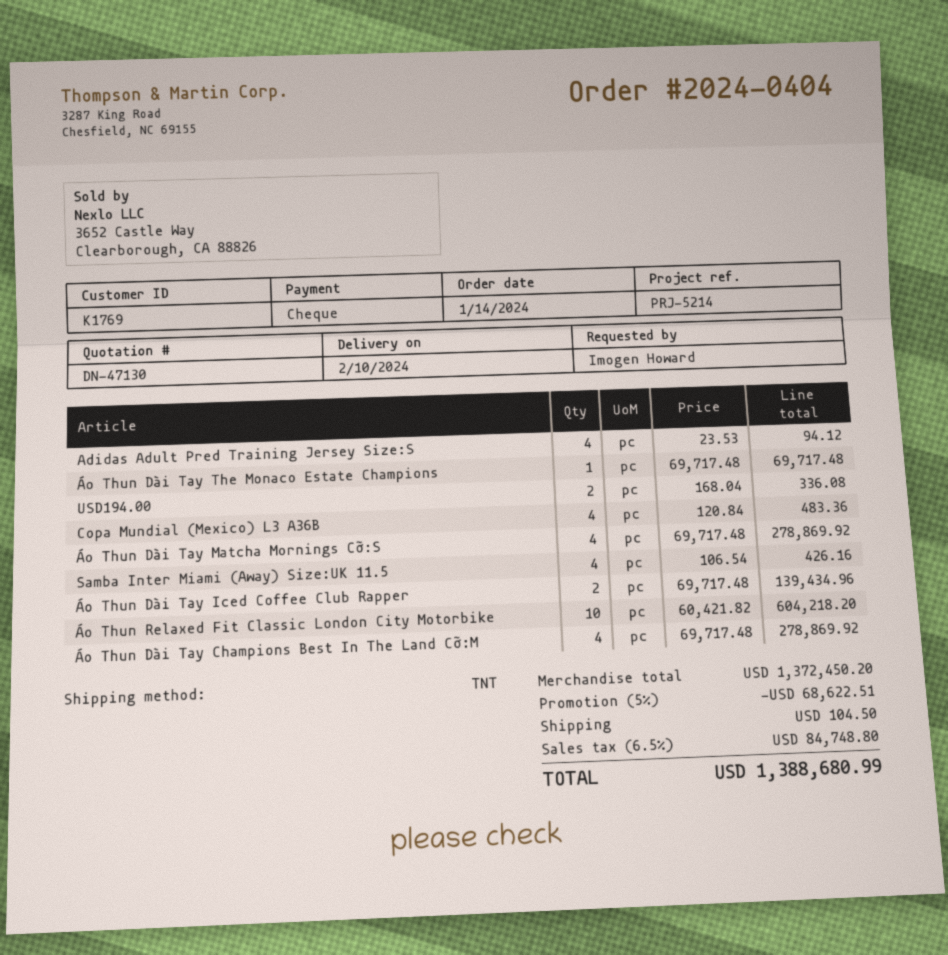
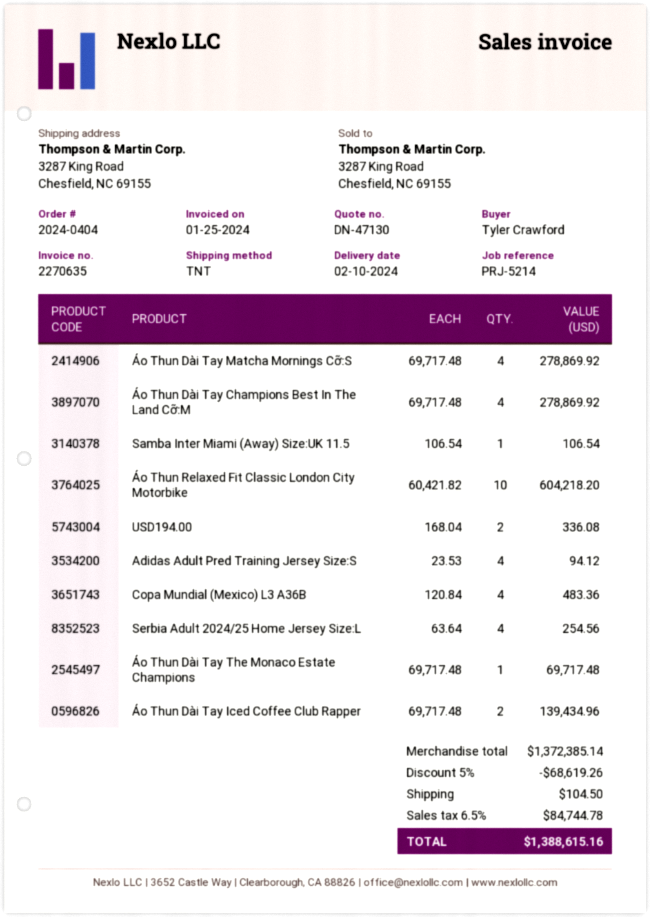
ordered by: Imogen Howard -> Tyler Crawford
Samba Inter Miami (Away) Size:UK 11.5: 4 x 106.54 = 426.16 -> 1 x 106.54 = 106.54
Serbia Adult 2024/25 Home Jersey Size:L: none -> 4 x 63.64 = 254.56
subtotal: 1372450.20 -> 1372385.14
discount: 5% = 68622.51 -> 5% = 68619.26
tax: 6.5% = 84748.80 -> 6.5% = 84744.78
total: 1388680.99 -> 1388615.16

